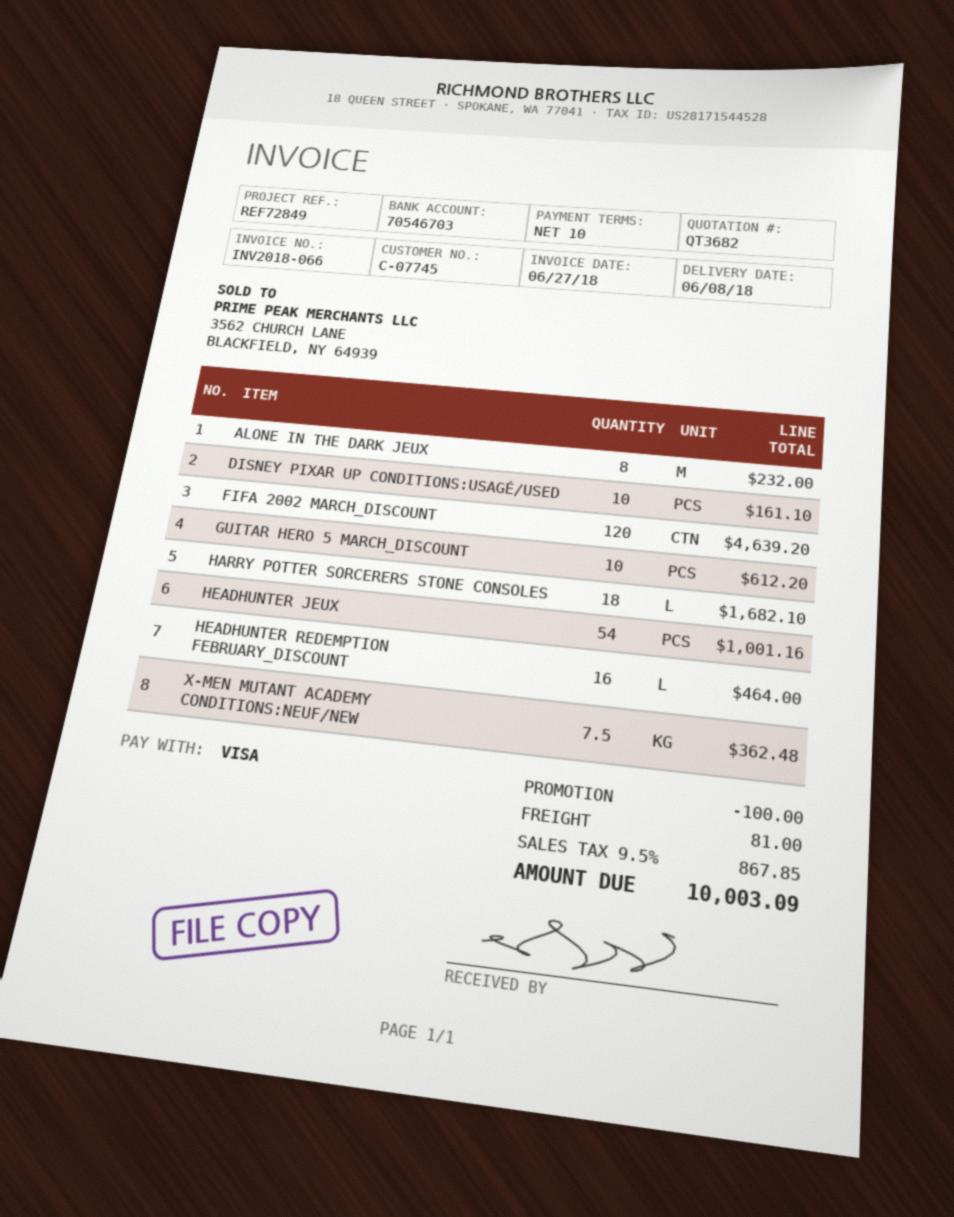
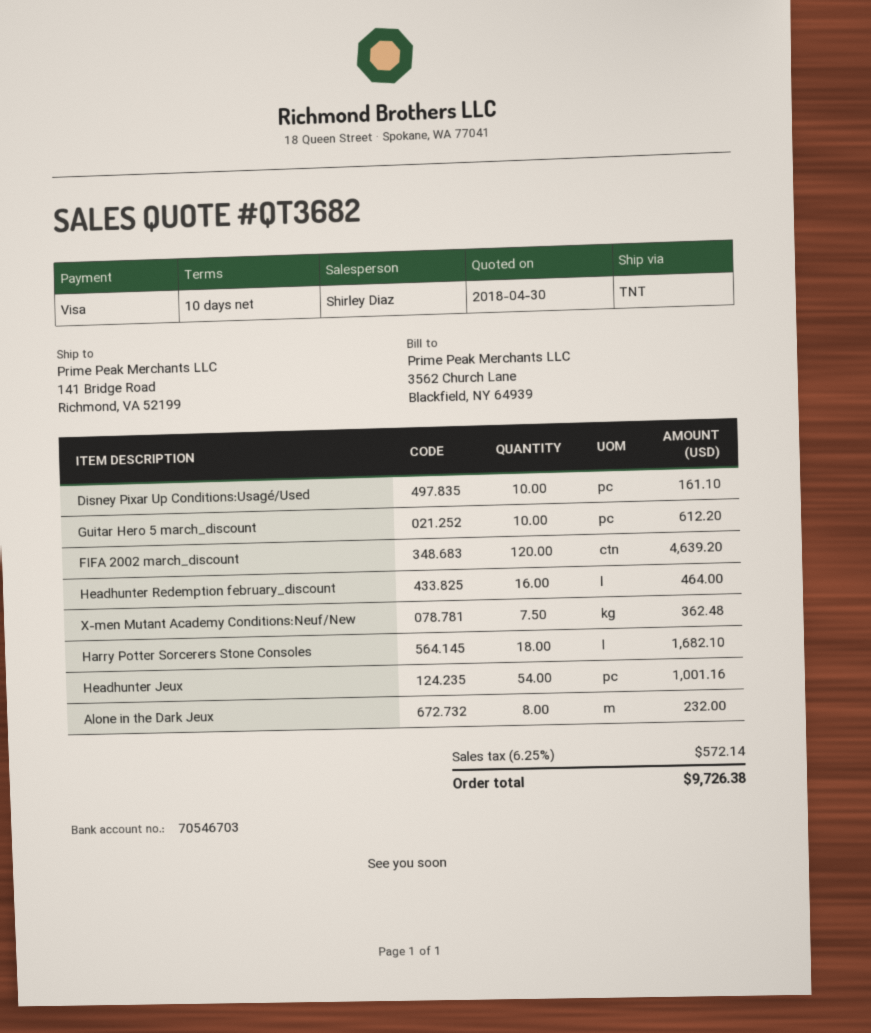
discount: 100.00 -> none
shipping: 81.00 -> none
tax: 9.5% = 867.85 -> 6.25% = 572.14
total: 10003.09 -> 9726.38

